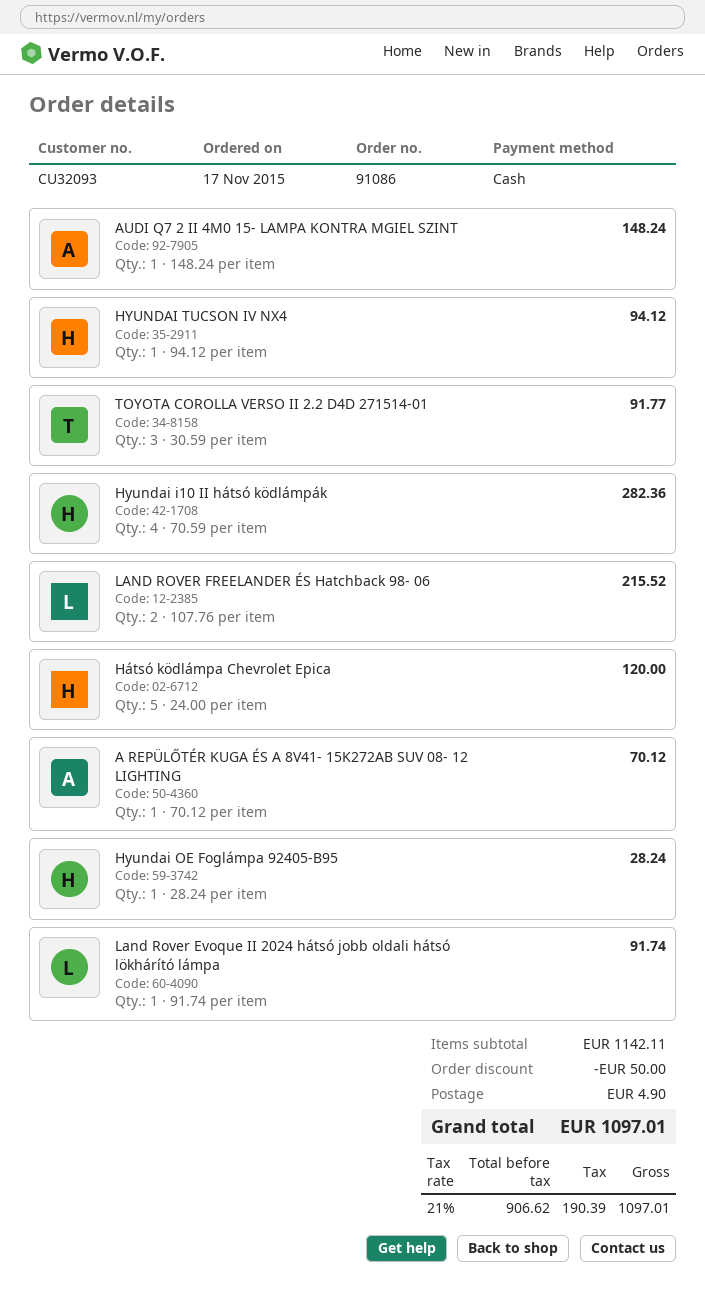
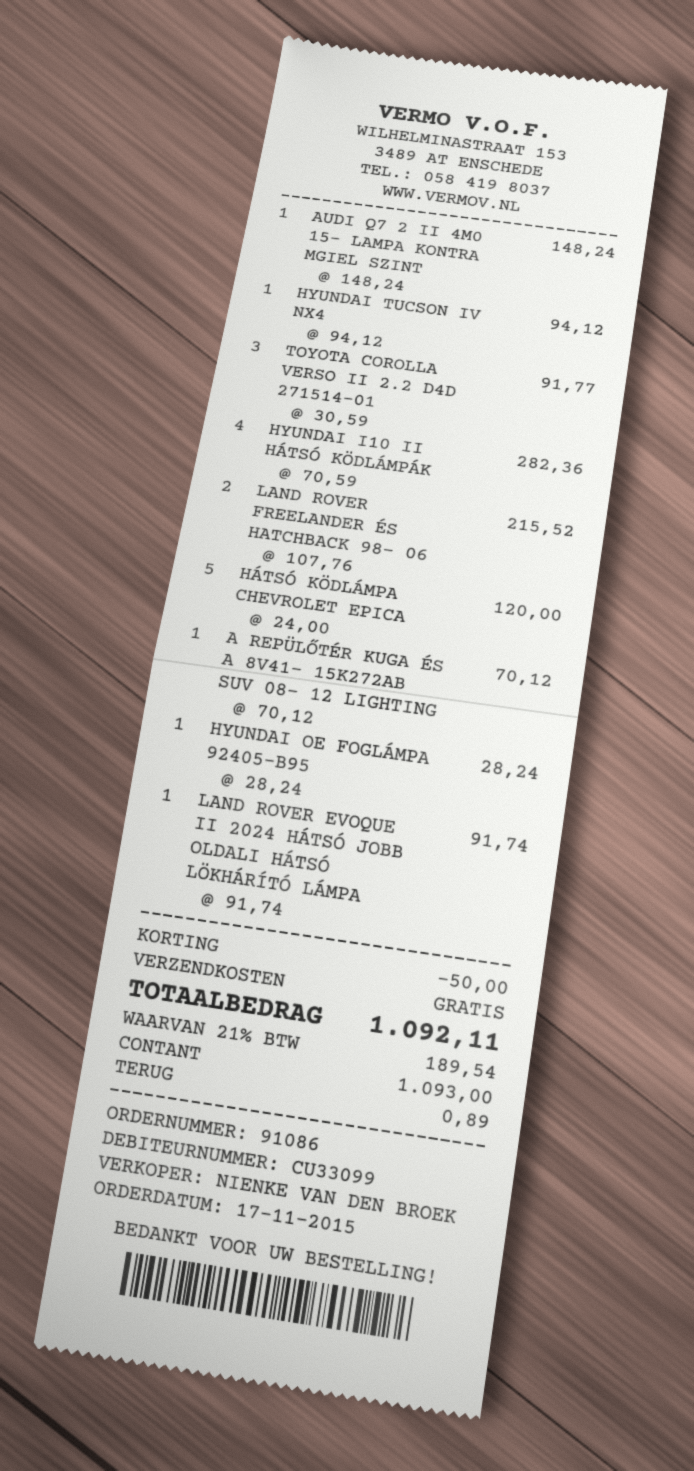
customer number: CU32093 -> CU33099
shipping: 4.90 -> 0.00
tax: 21% = 190.39 -> 21% = 189.54
total: 1097.01 -> 1092.11

